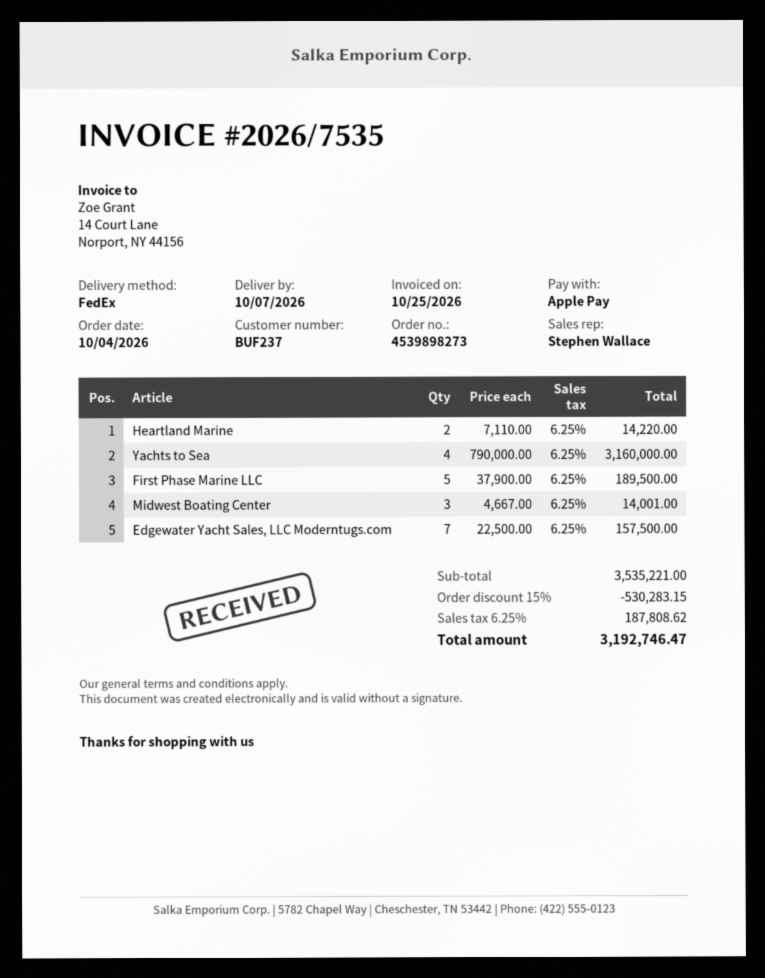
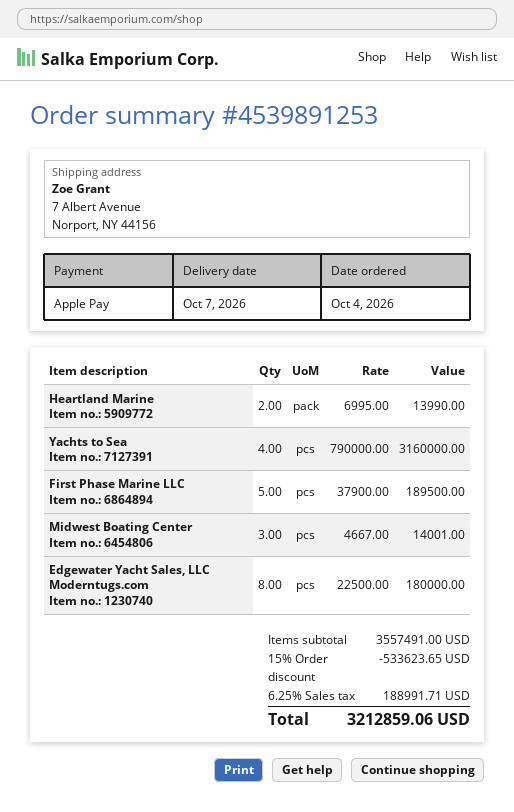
order number: 4539898273 -> 4539891253
Heartland Marine: 2 x 7110.00 = 14220.00 -> 2 x 6995.00 = 13990.00
Edgewater Yacht Sales, LLC Moderntugs.com: 7 x 22500.00 = 157500.00 -> 8 x 22500.00 = 180000.00
subtotal: 3535221.00 -> 3557491.00
discount: 15% = 530283.15 -> 15% = 533623.65
tax: 6.25% = 187808.62 -> 6.25% = 188991.71
total: 3192746.47 -> 3212859.06

